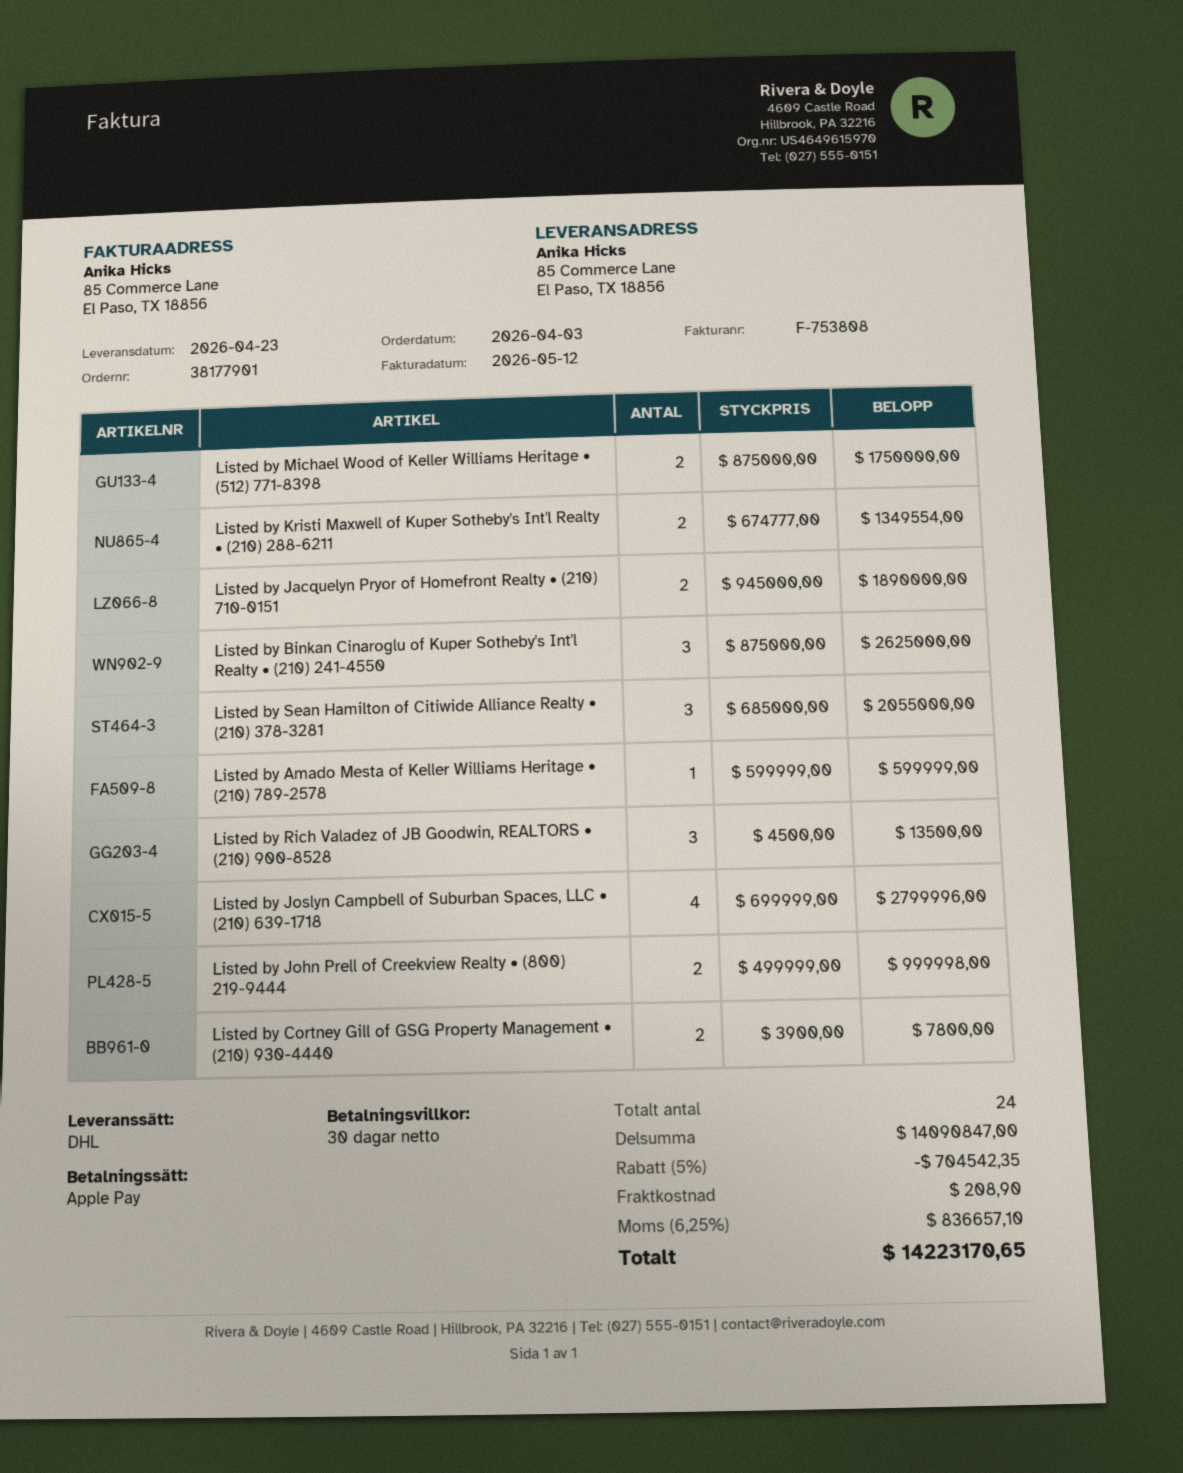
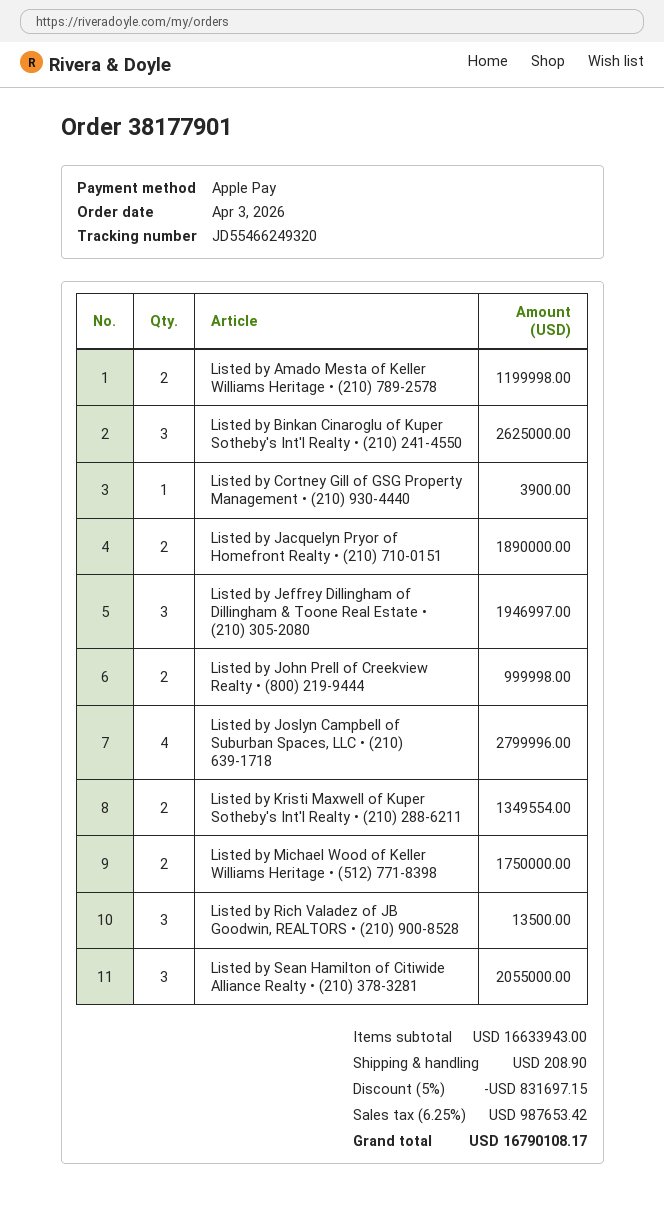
Listed by Amado Mesta of Keller Williams Heritage • (210) 789-2578: 1 for 599999.00 -> 2 for 1199998.00
Listed by Cortney Gill of GSG Property Management • (210) 930-4440: 2 for 7800.00 -> 1 for 3900.00
Listed by Jeffrey Dillingham of Dillingham & Toone Real Estate • (210) 305-2080: none -> 3 for 1946997.00
subtotal: 14090847.00 -> 16633943.00
discount: 5% = 704542.35 -> 5% = 831697.15
tax: 6.25% = 836657.10 -> 6.25% = 987653.42
total: 14223170.65 -> 16790108.17

